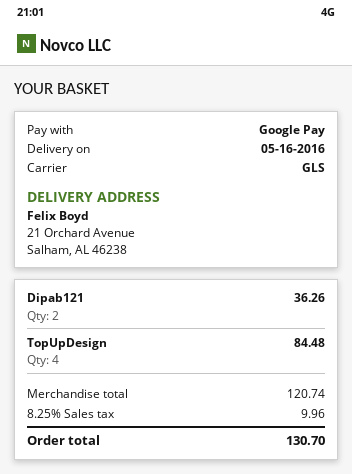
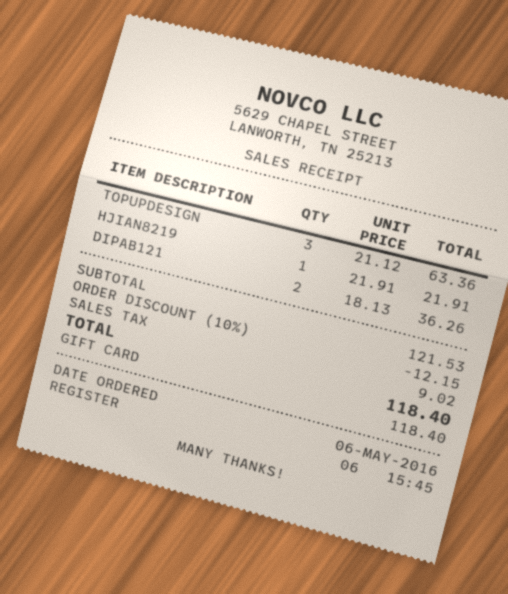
payment method: Google Pay -> gift card
TopUpDesign: 4 for 84.48 -> 3 for 63.36
HJIAN8219: none -> 1 for 21.91
subtotal: 120.74 -> 121.53
discount: none -> 10% = 12.15
tax: 9.96 -> 9.02
total: 130.70 -> 118.40

